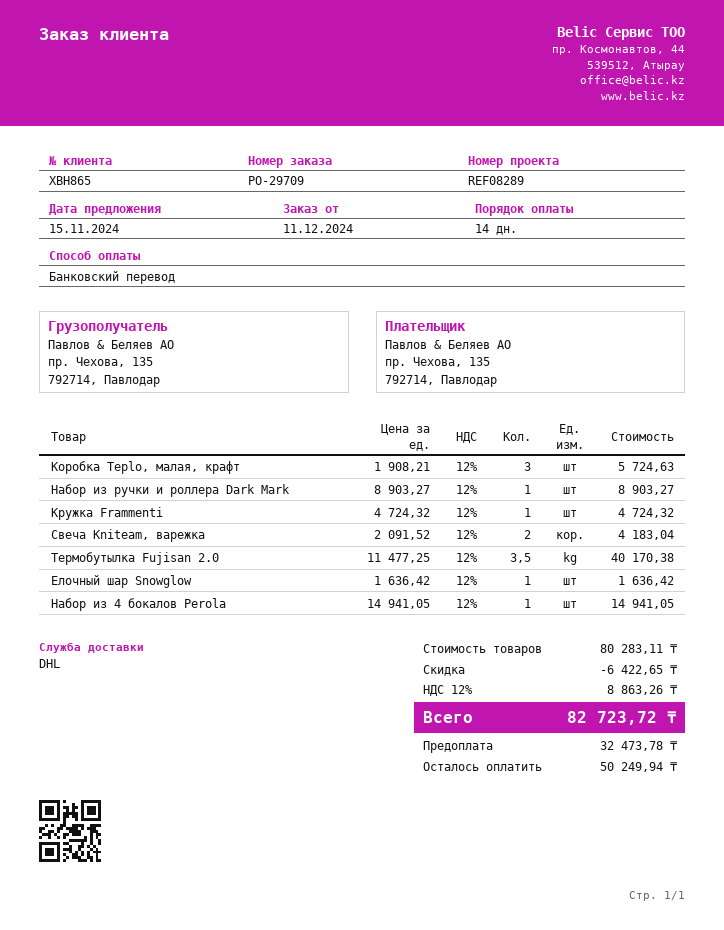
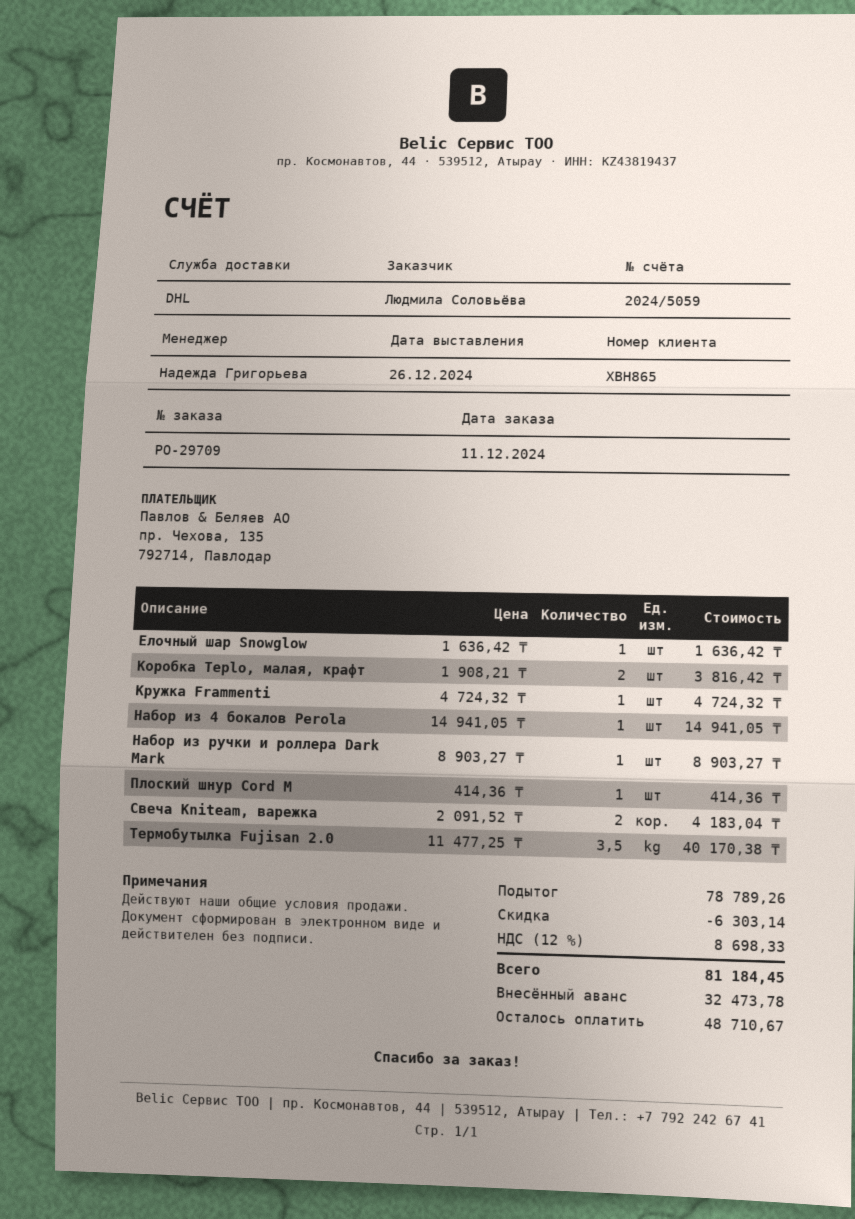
Коробка Teplo, малая, крафт: 3 x 1908.21 = 5724.63 -> 2 x 1908.21 = 3816.42
Плоский шнур Cord M: none -> 1 x 414.36 = 414.36
subtotal: 80283.11 -> 78789.26
discount: 6422.65 -> 6303.14
tax: 12% = 8863.26 -> 12% = 8698.33
total: 82723.72 -> 81184.45
balance: 50249.94 -> 48710.67

